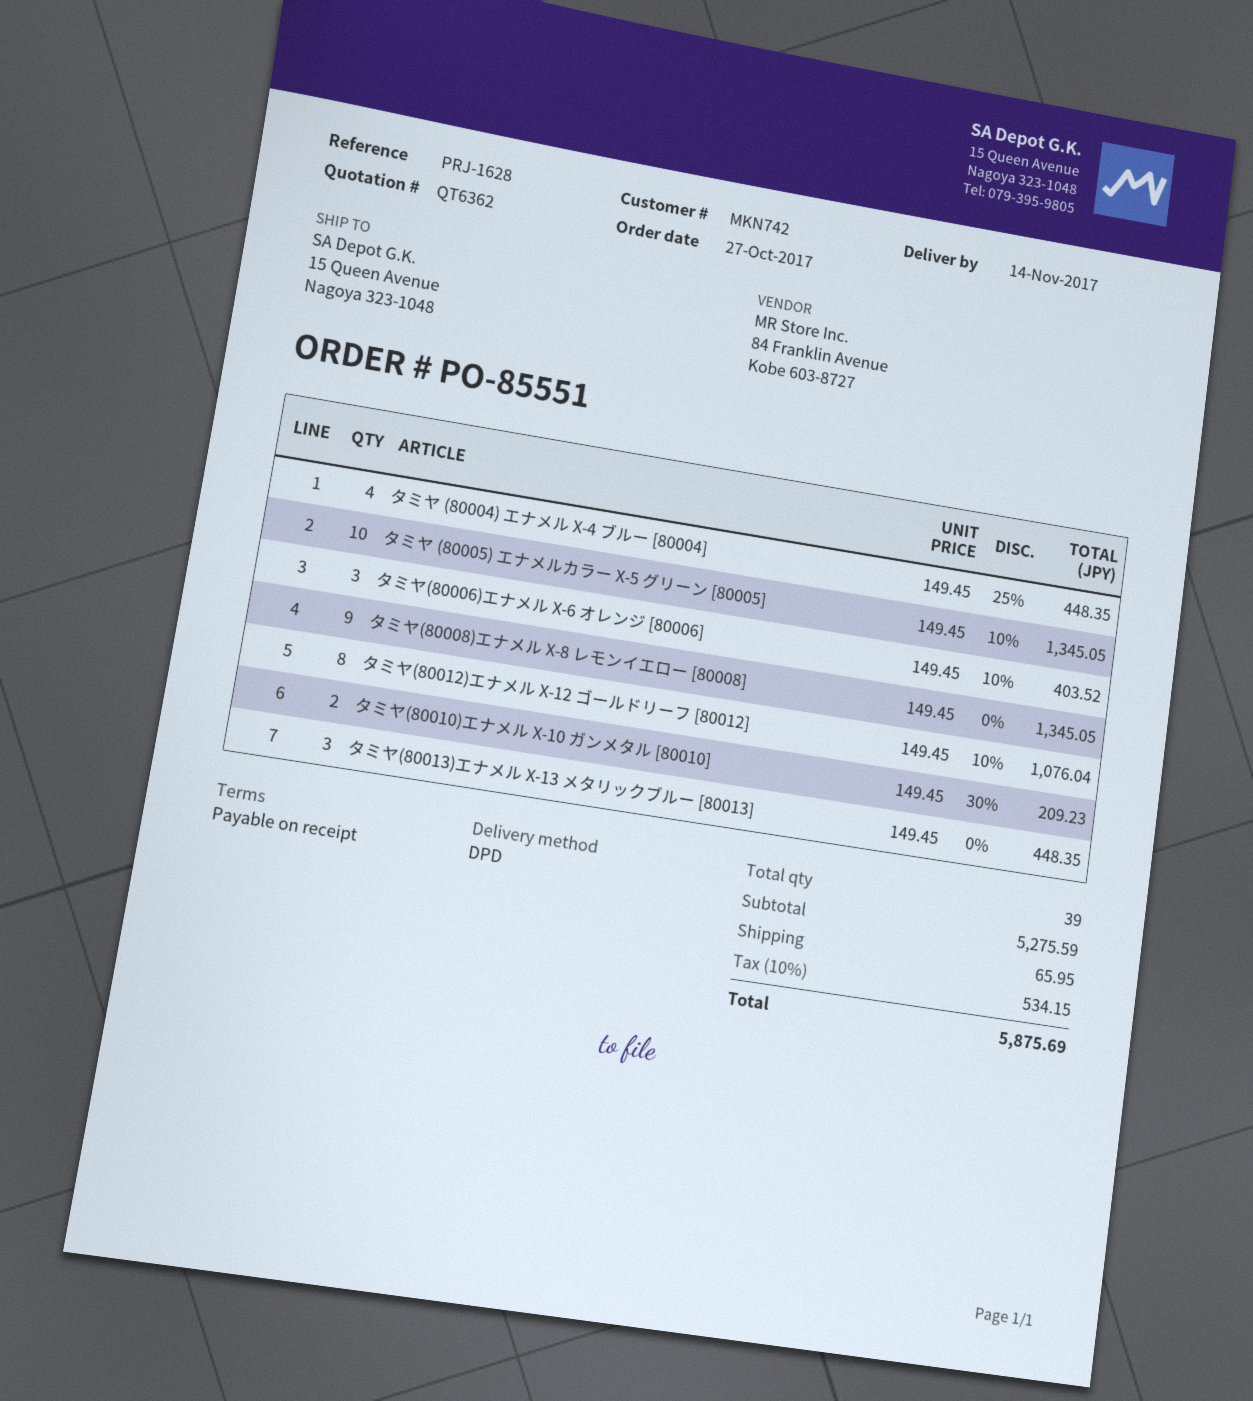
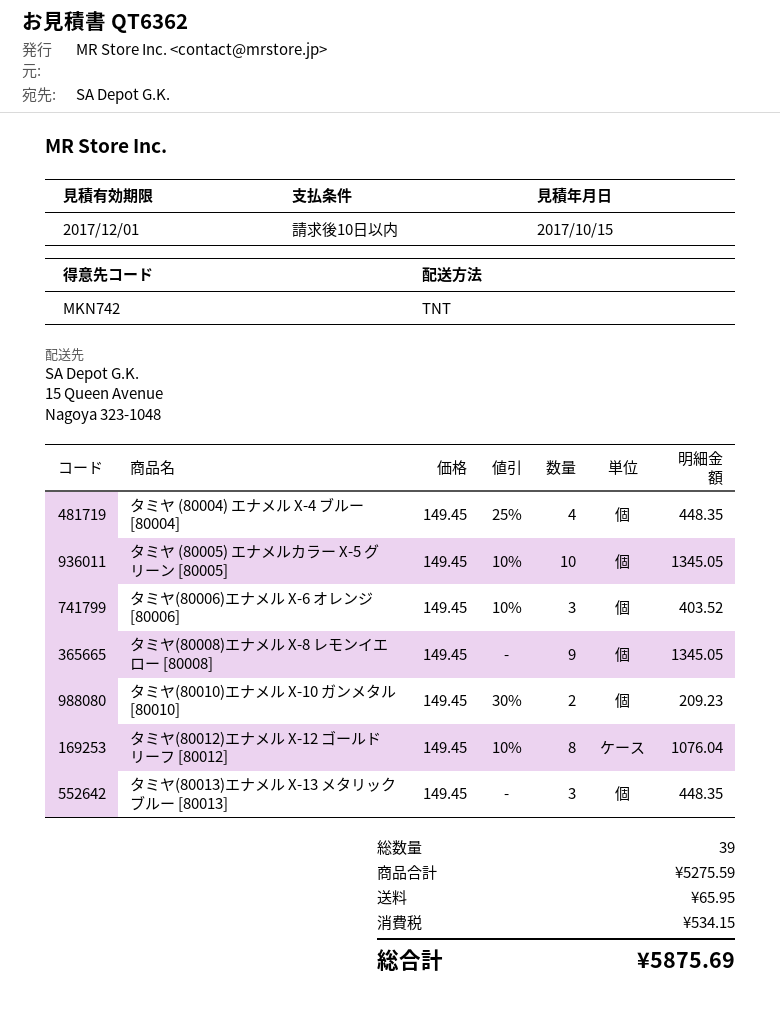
payment terms: on receipt -> 10 days
shipping method: DPD -> TNT

